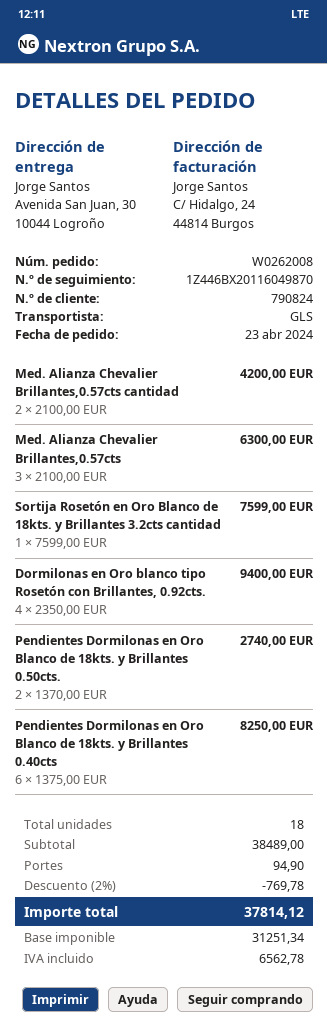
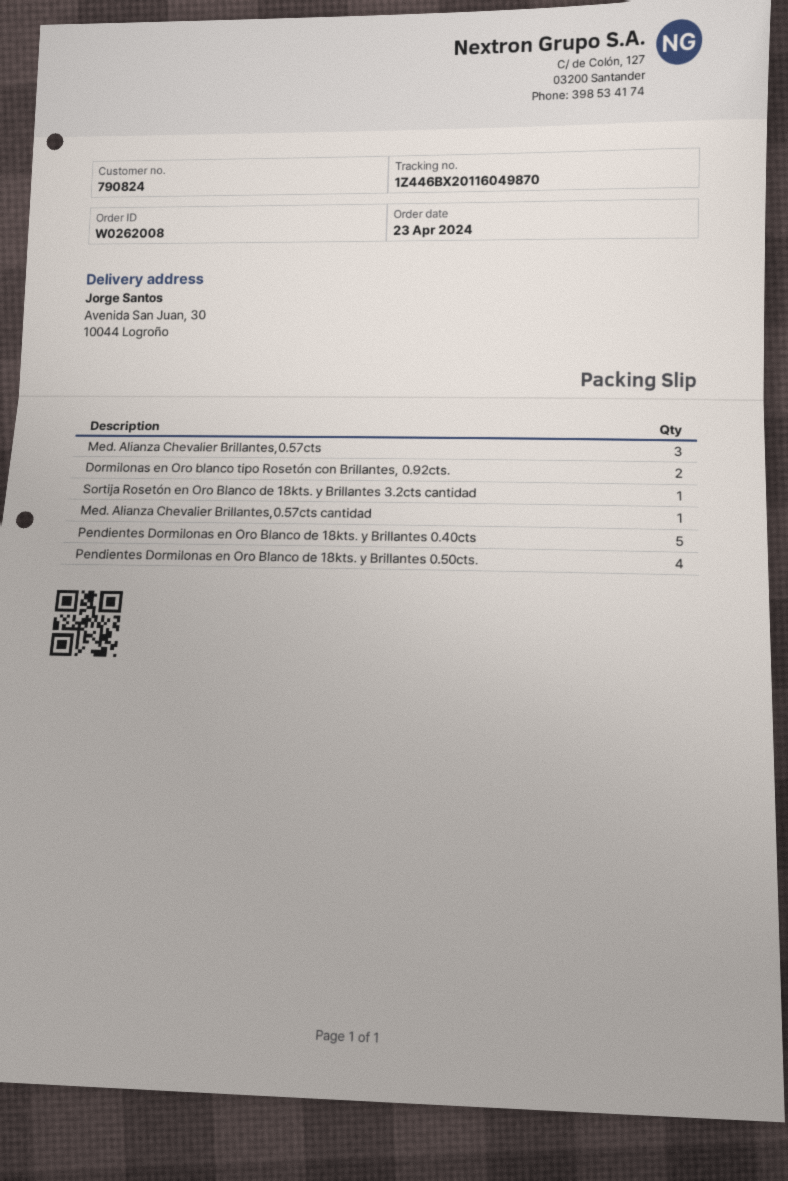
Med. Alianza Chevalier Brillantes,0.57cts cantidad: 2 -> 1
Dormilonas en Oro blanco tipo Rosetón con Brillantes, 0.92cts.: 4 -> 2
Pendientes Dormilonas en Oro Blanco de 18kts. y Brillantes 0.50cts.: 2 -> 4
Pendientes Dormilonas en Oro Blanco de 18kts. y Brillantes 0.40cts: 6 -> 5

